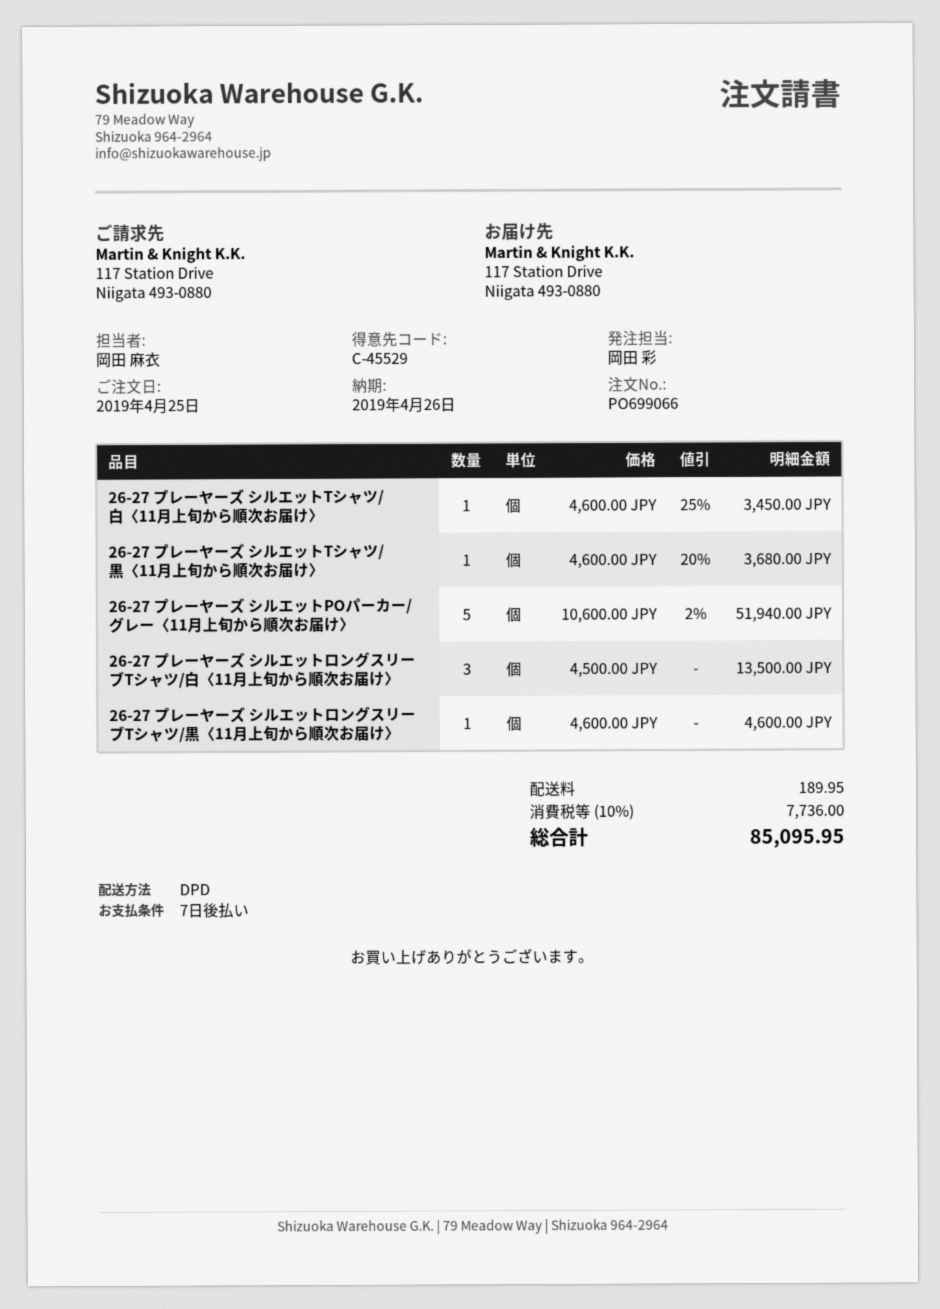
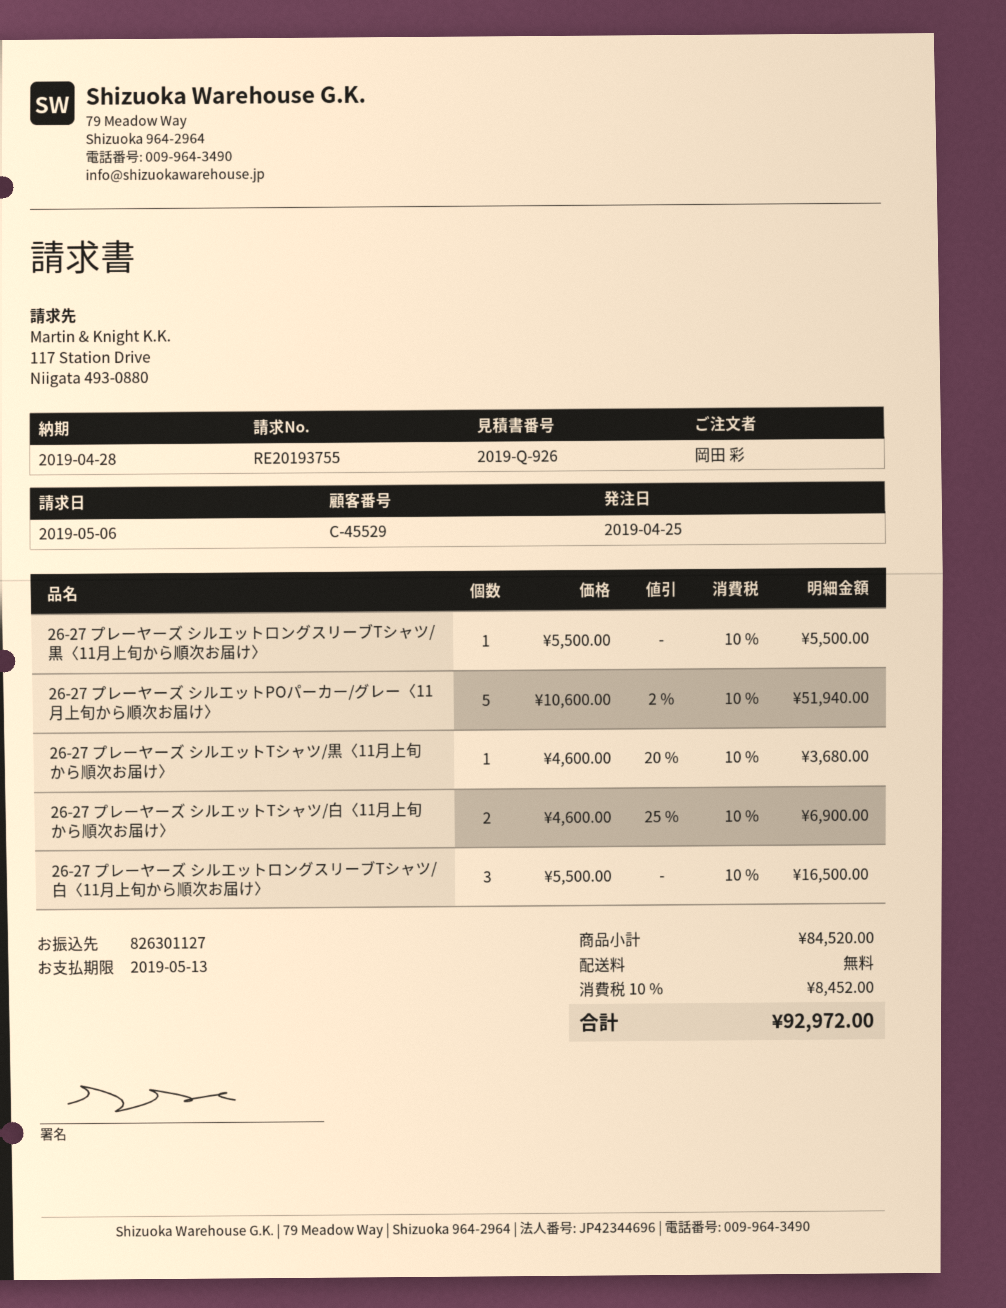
delivery date: 2019-04-26 -> 2019-04-28
26-27 プレーヤーズ シルエットTシャツ/白〈11月上旬から順次お届け〉: 1 x 4600.00 - 25% = 3450.00 -> 2 x 4600.00 - 25% = 6900.00
26-27 プレーヤーズ シルエットロングスリーブTシャツ/白〈11月上旬から順次お届け〉: 3 x 4500.00 = 13500.00 -> 3 x 5500.00 = 16500.00
26-27 プレーヤーズ シルエットロングスリーブTシャツ/黒〈11月上旬から順次お届け〉: 1 x 4600.00 = 4600.00 -> 1 x 5500.00 = 5500.00
shipping: 189.95 -> 0.00
tax: 10% = 7736.00 -> 10% = 8452.00
total: 85095.95 -> 92972.00

